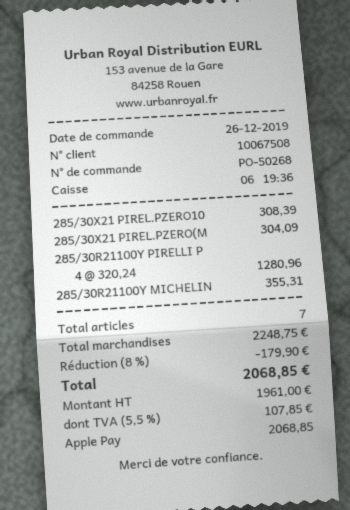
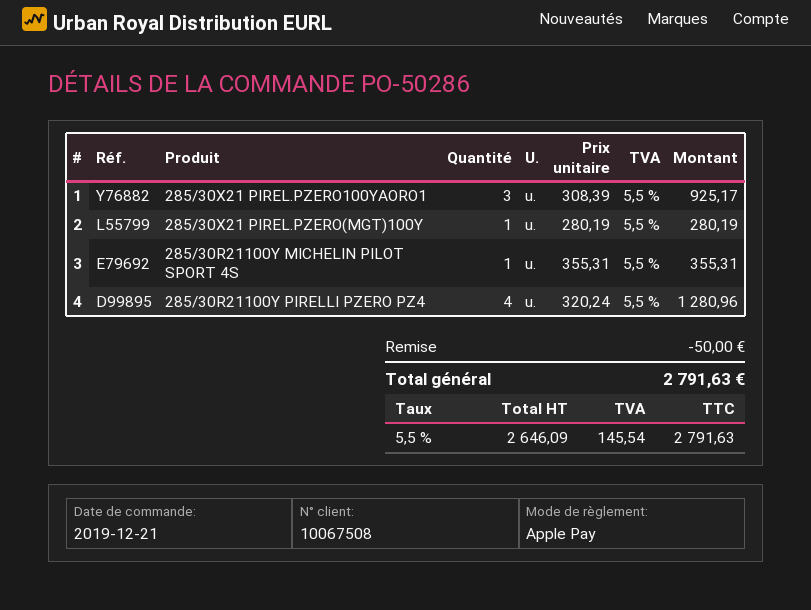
order number: PO-50268 -> PO-50286
order date: 2019-12-26 -> 2019-12-21
285/30X21 PIREL.PZERO10: 1 x 308.39 = 308.39 -> 3 x 308.39 = 925.17
285/30X21 PIREL.PZERO(M: 1 x 304.09 = 304.09 -> 1 x 280.19 = 280.19
discount: 179.90 -> 50.00
net: 1961.00 -> 2646.09
tax: 5.5% = 107.85 -> 5.5% = 145.54
total: 2068.85 -> 2791.63

